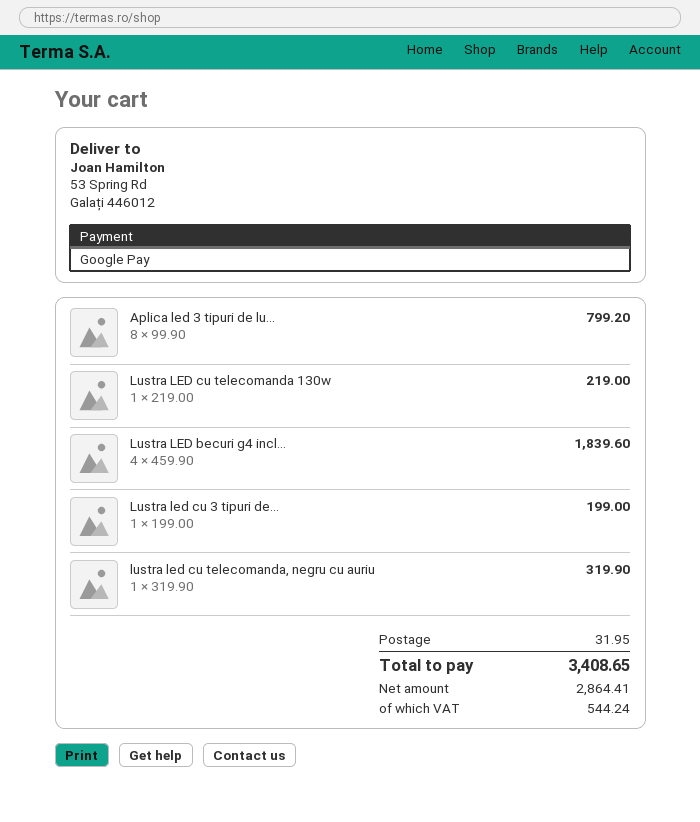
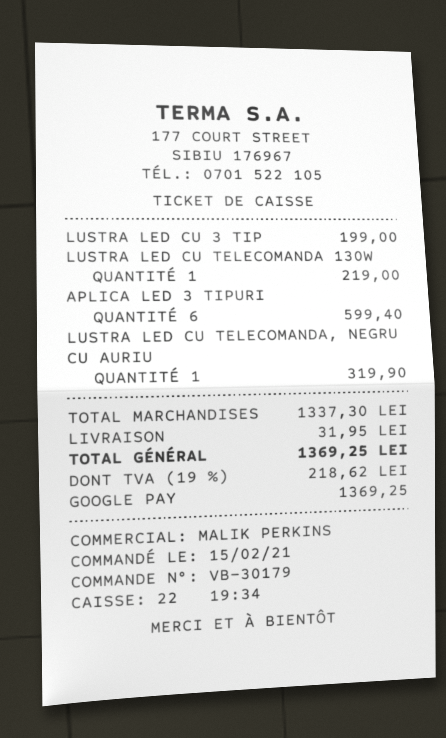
Aplica led 3 tipuri de lu...: 8 for 799.20 -> 6 for 599.40
Lustra LED becuri g4 incl...: 4 for 1839.60 -> none
tax: 544.24 -> 218.62
total: 3408.65 -> 1369.25

